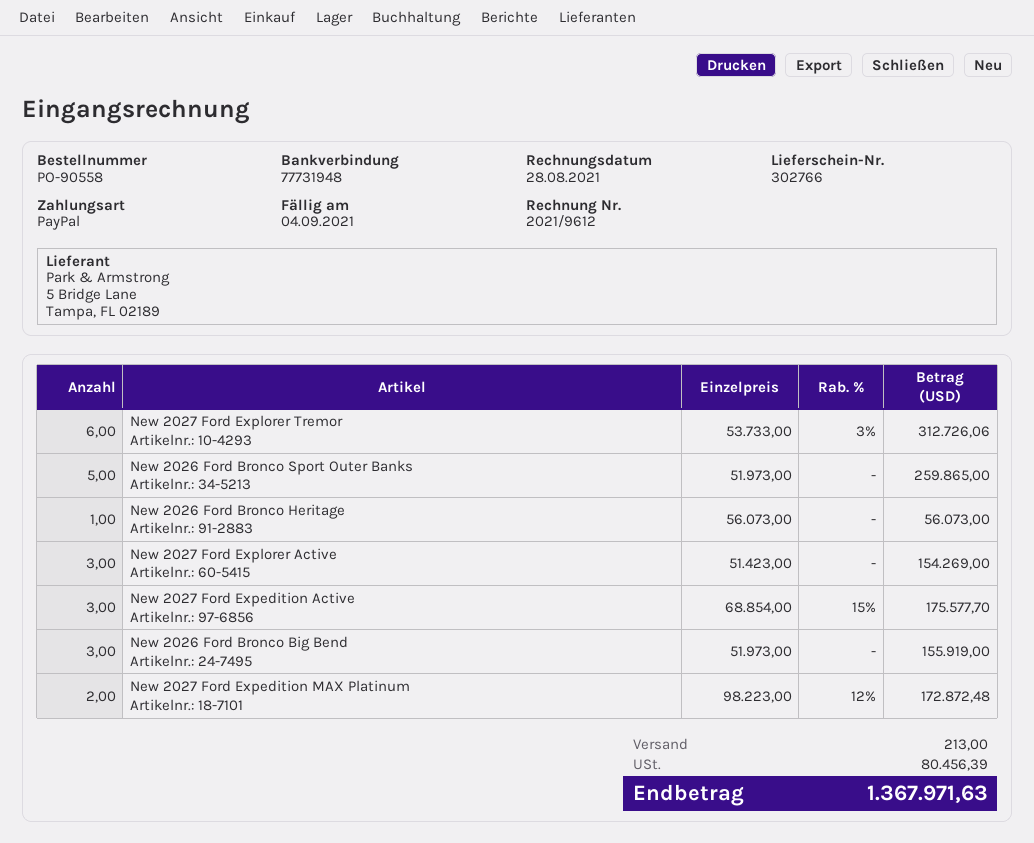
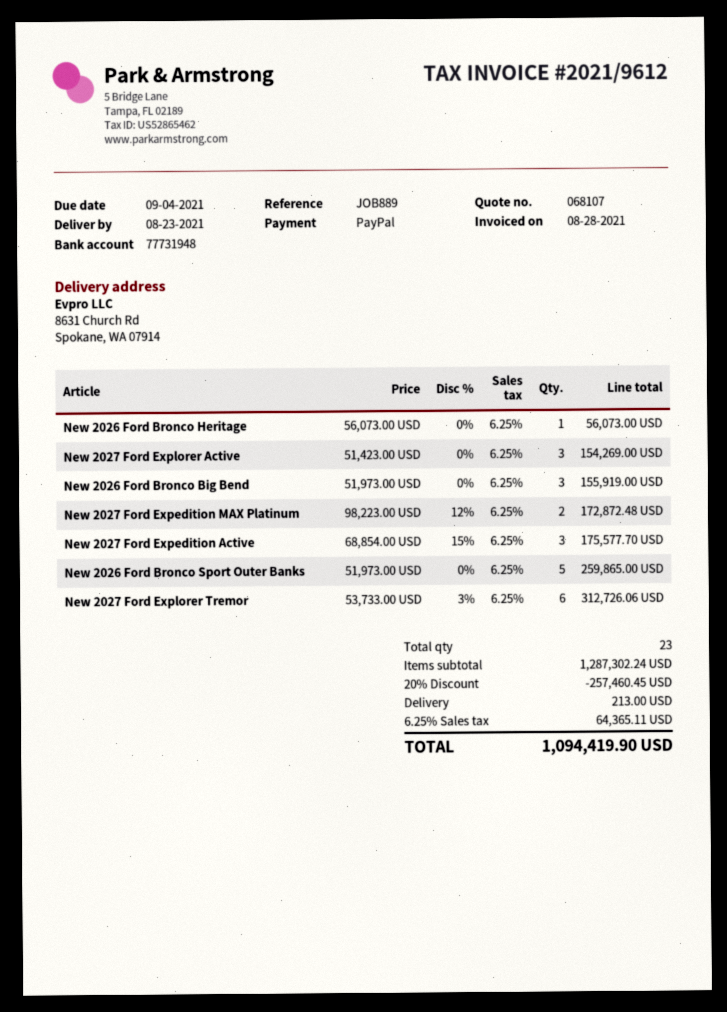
discount: none -> 20% = 257460.45
tax: 80456.39 -> 64365.11
total: 1367971.63 -> 1094419.90

